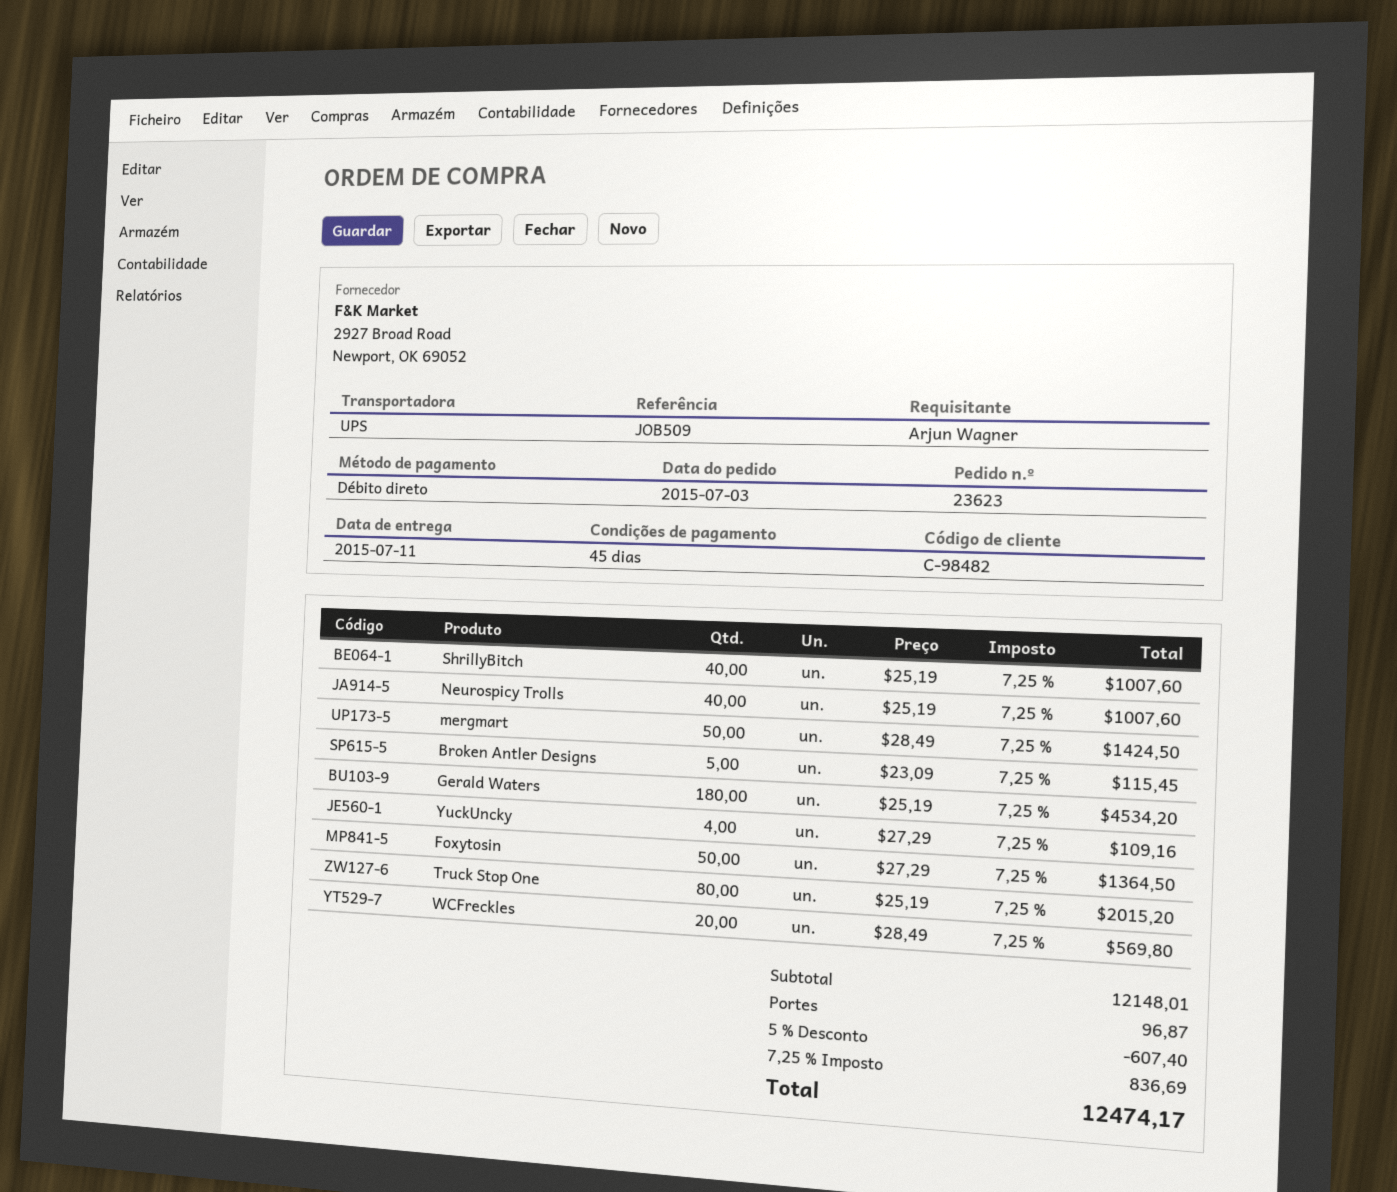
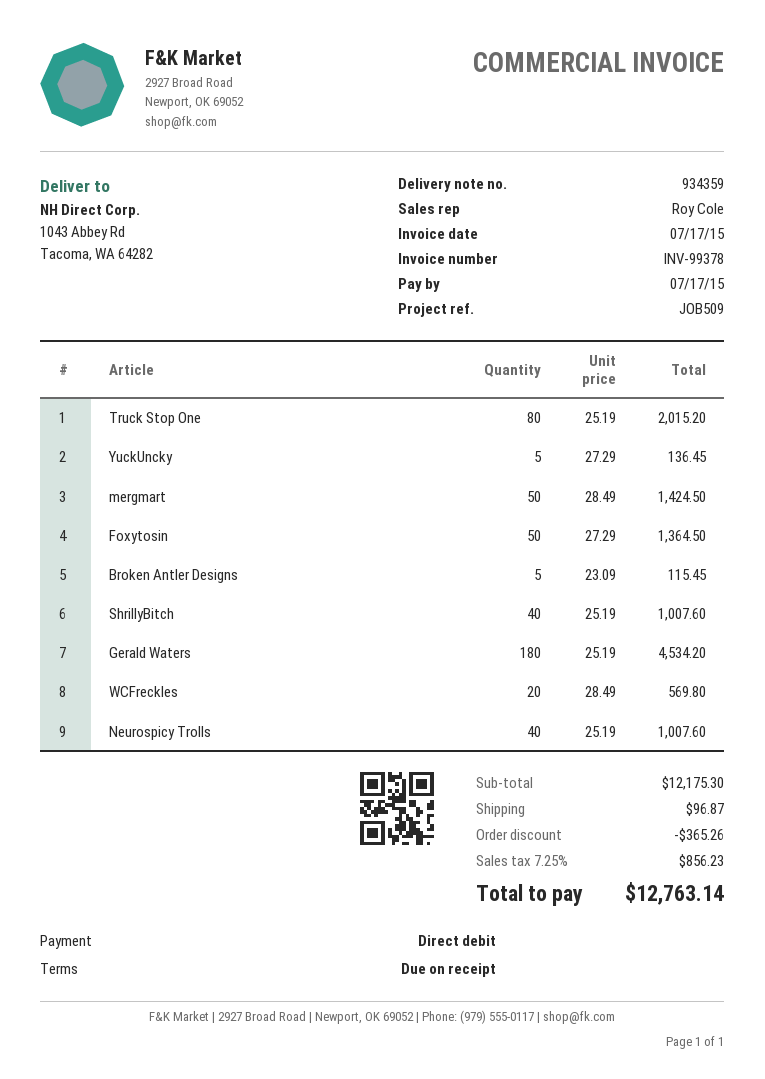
payment terms: 45 days -> on receipt
YuckUncky: 4 x 27.29 = 109.16 -> 5 x 27.29 = 136.45
subtotal: 12148.01 -> 12175.30
discount: 607.40 -> 365.26
tax: 7.25% = 836.69 -> 7.25% = 856.23
total: 12474.17 -> 12763.14

